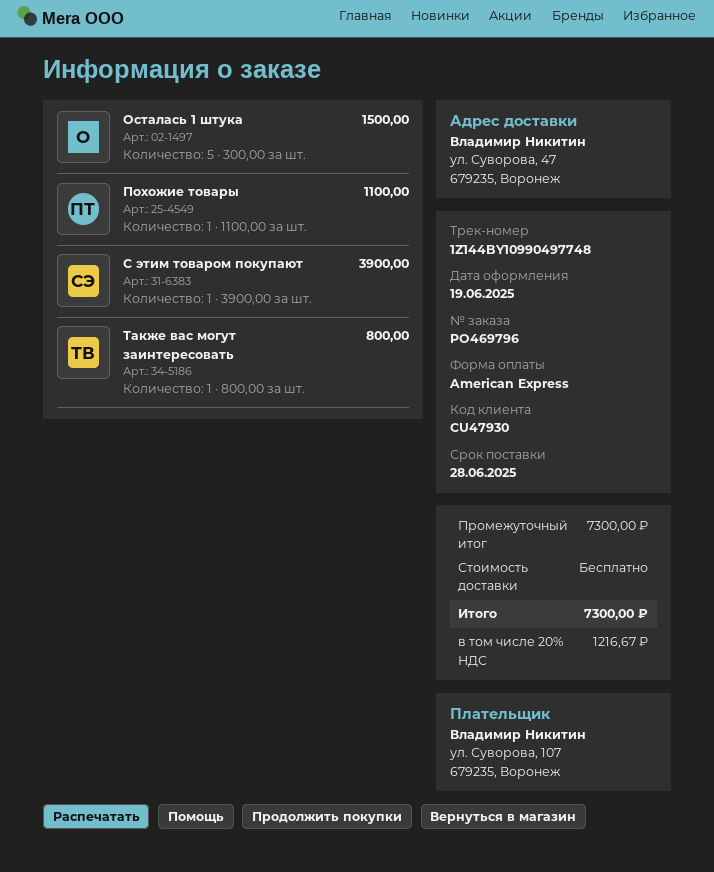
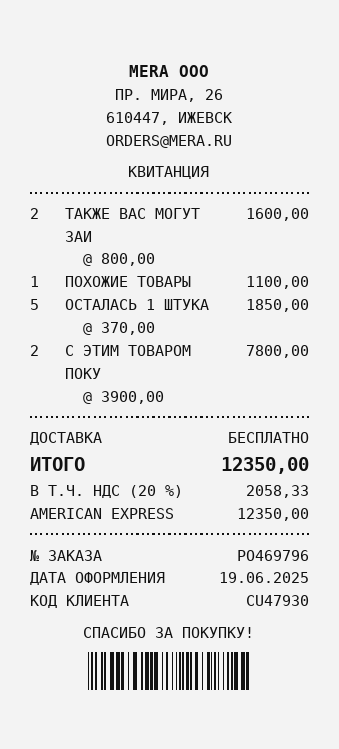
Осталась 1 штука: 5 x 300.00 = 1500.00 -> 5 x 370.00 = 1850.00
С этим товаром покупают: 1 x 3900.00 = 3900.00 -> 2 x 3900.00 = 7800.00
Также вас могут заинтересовать: 1 x 800.00 = 800.00 -> 2 x 800.00 = 1600.00
tax: 20% = 1216.67 -> 20% = 2058.33
total: 7300.00 -> 12350.00

